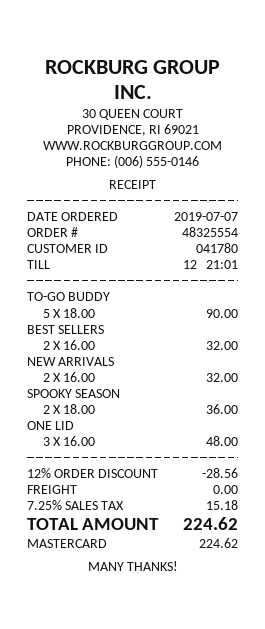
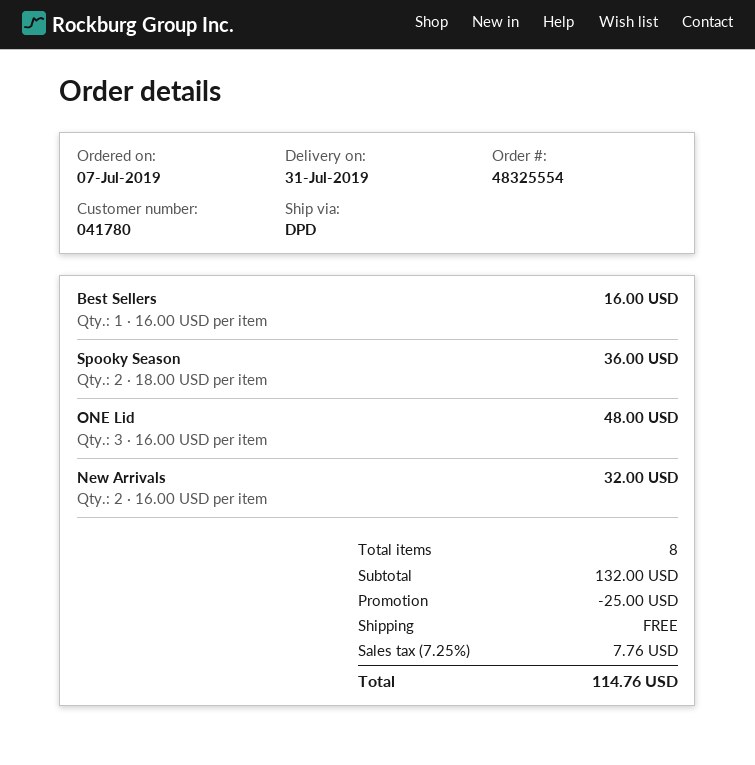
TO-GO BUDDY: 5 x 18.00 = 90.00 -> none
BEST SELLERS: 2 x 16.00 = 32.00 -> 1 x 16.00 = 16.00
discount: 28.56 -> 25.00
tax: 7.25% = 15.18 -> 7.25% = 7.76
total: 224.62 -> 114.76

